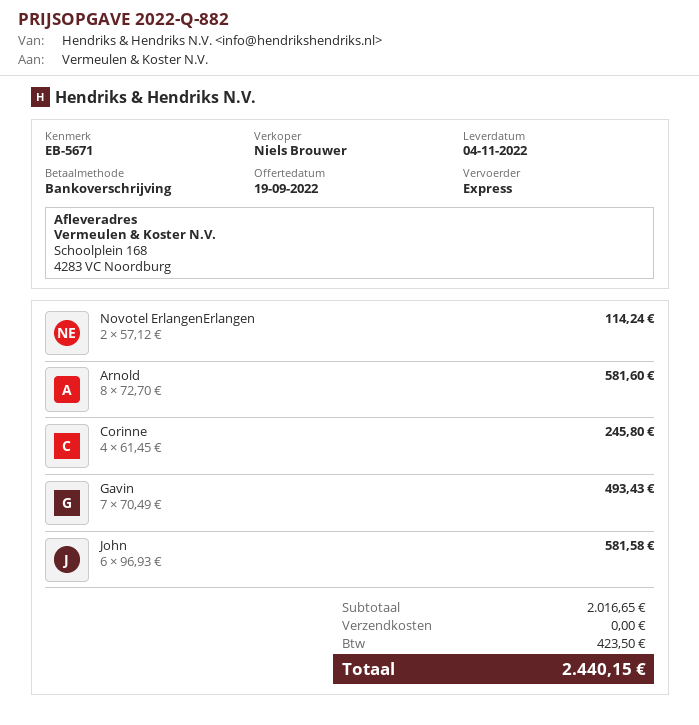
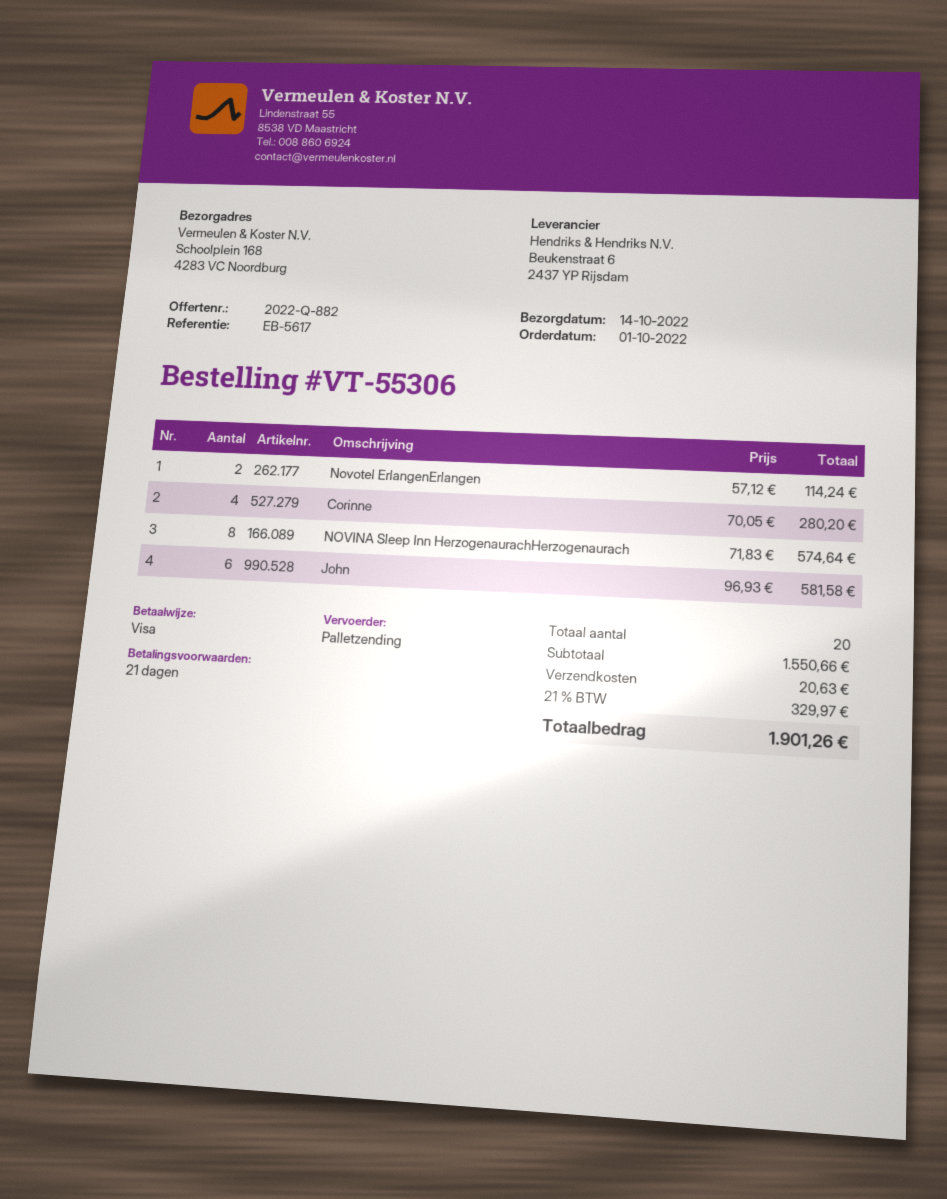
delivery date: 2022-11-04 -> 2022-10-14
reference: EB-5671 -> EB-5617
payment method: bank transfer -> Visa
shipping method: express -> pallet freight
Arnold: 8 x 72.70 = 581.60 -> none
Corinne: 4 x 61.45 = 245.80 -> 4 x 70.05 = 280.20
Gavin: 7 x 70.49 = 493.43 -> none
NOVINA Sleep Inn HerzogenaurachHerzogenaurach: none -> 8 x 71.83 = 574.64
subtotal: 2016.65 -> 1550.66
shipping: 0.00 -> 20.63
tax: 423.50 -> 329.97
total: 2440.15 -> 1901.26

